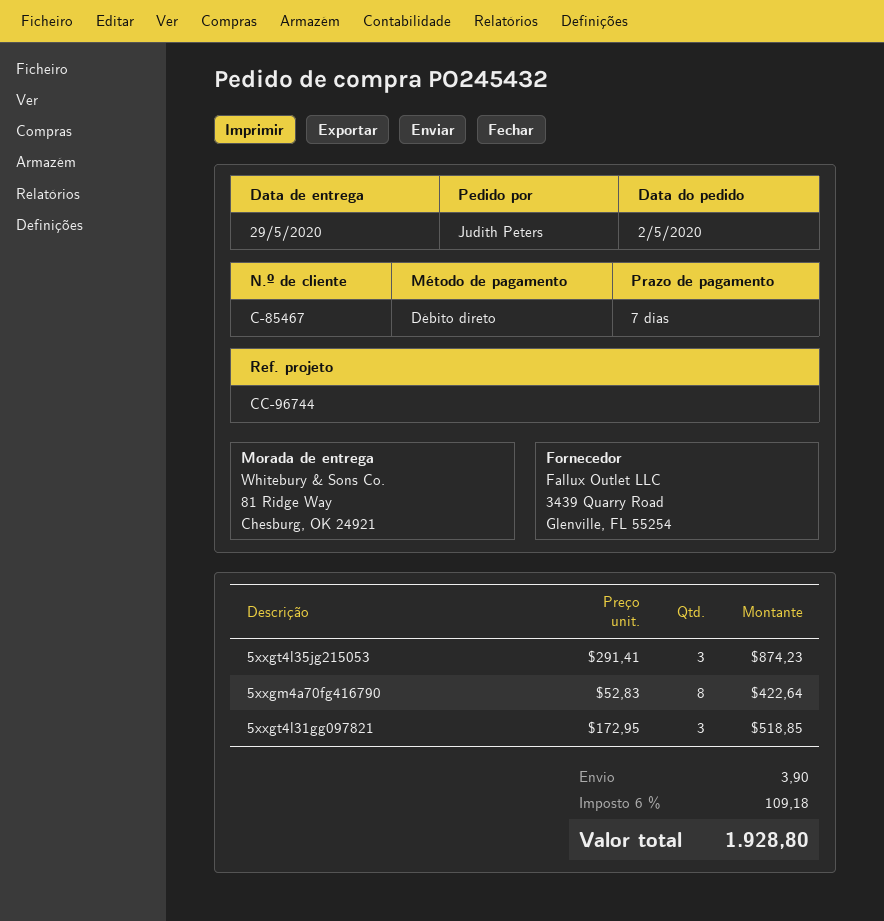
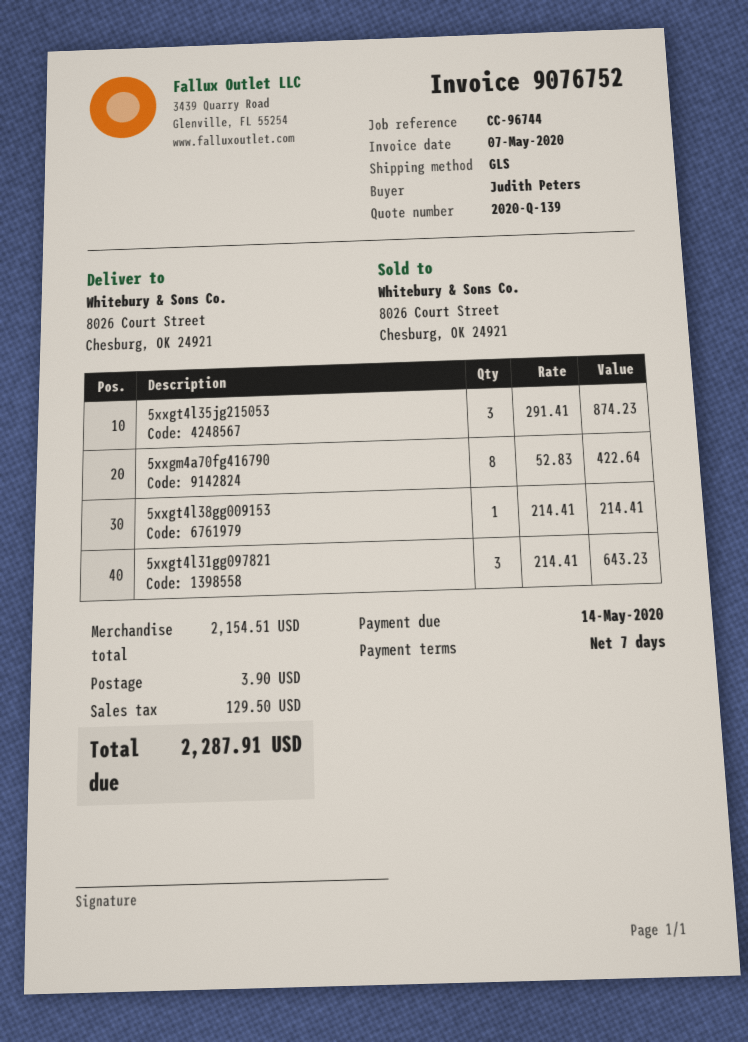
ship to: 81 Ridge Way, Chesburg, OK 24921 -> 8026 Court Street, Chesburg, OK 24921
5xxgt4l31gg097821: 3 x 172.95 = 518.85 -> 3 x 214.41 = 643.23
5xxgt4l38gg009153: none -> 1 x 214.41 = 214.41
tax: 109.18 -> 129.50
total: 1928.80 -> 2287.91

